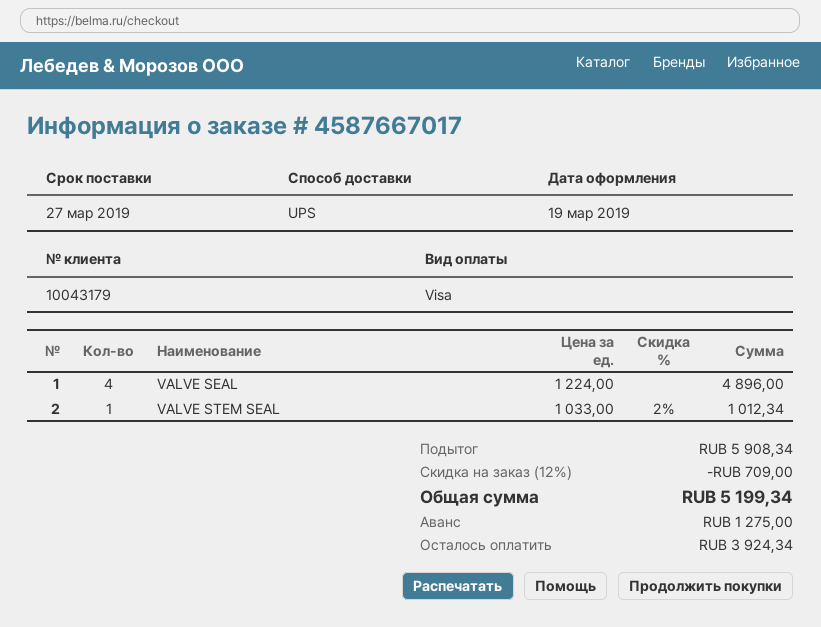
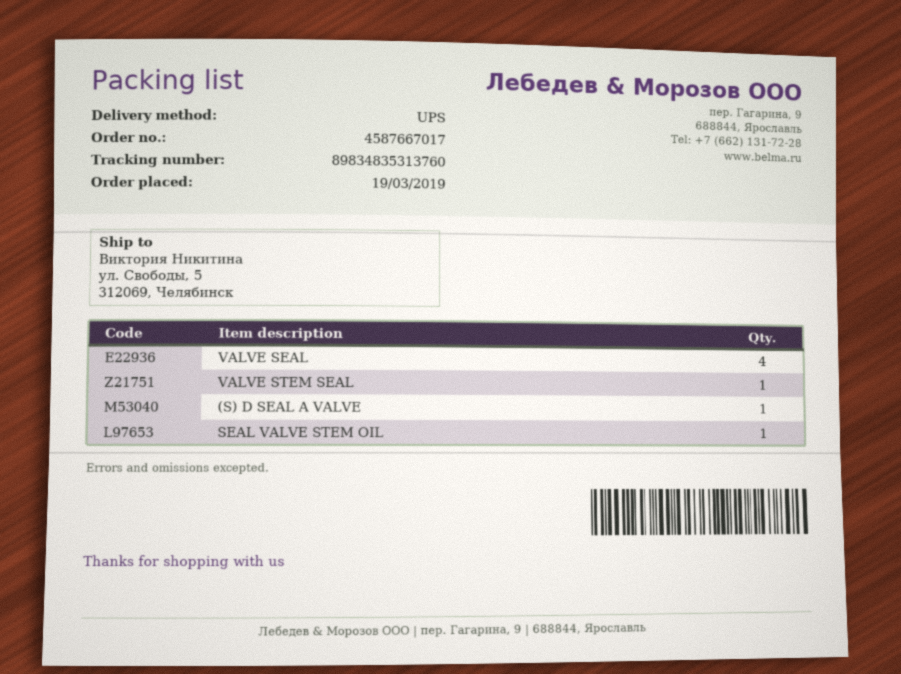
(S) D SEAL A VALVE: none -> 1
SEAL VALVE STEM OIL: none -> 1

